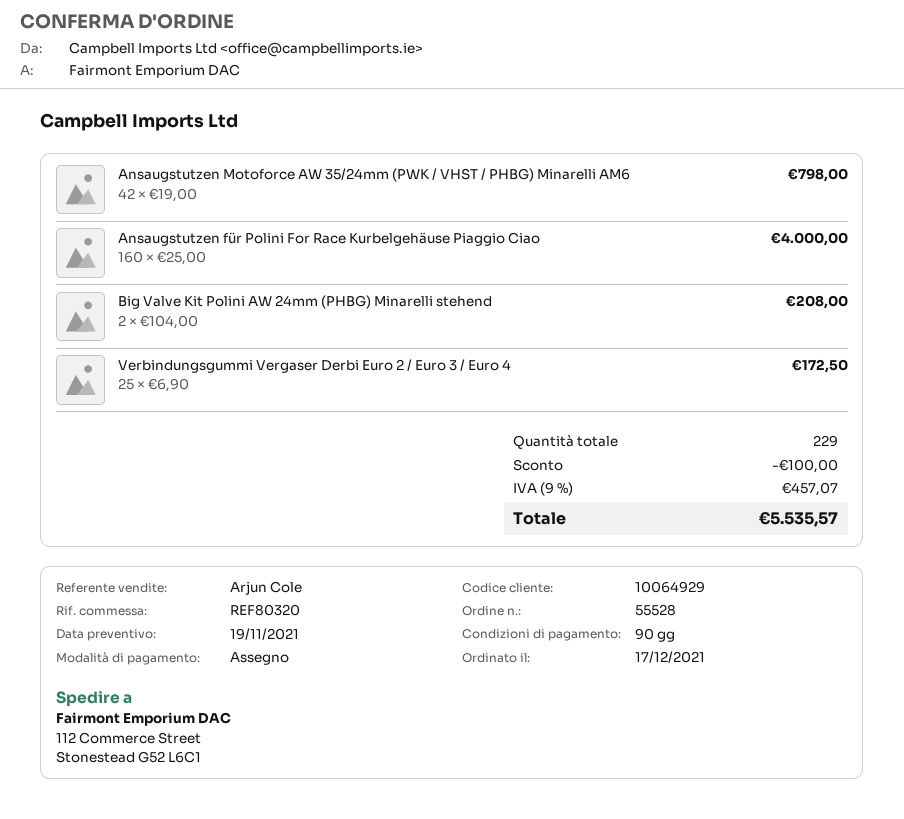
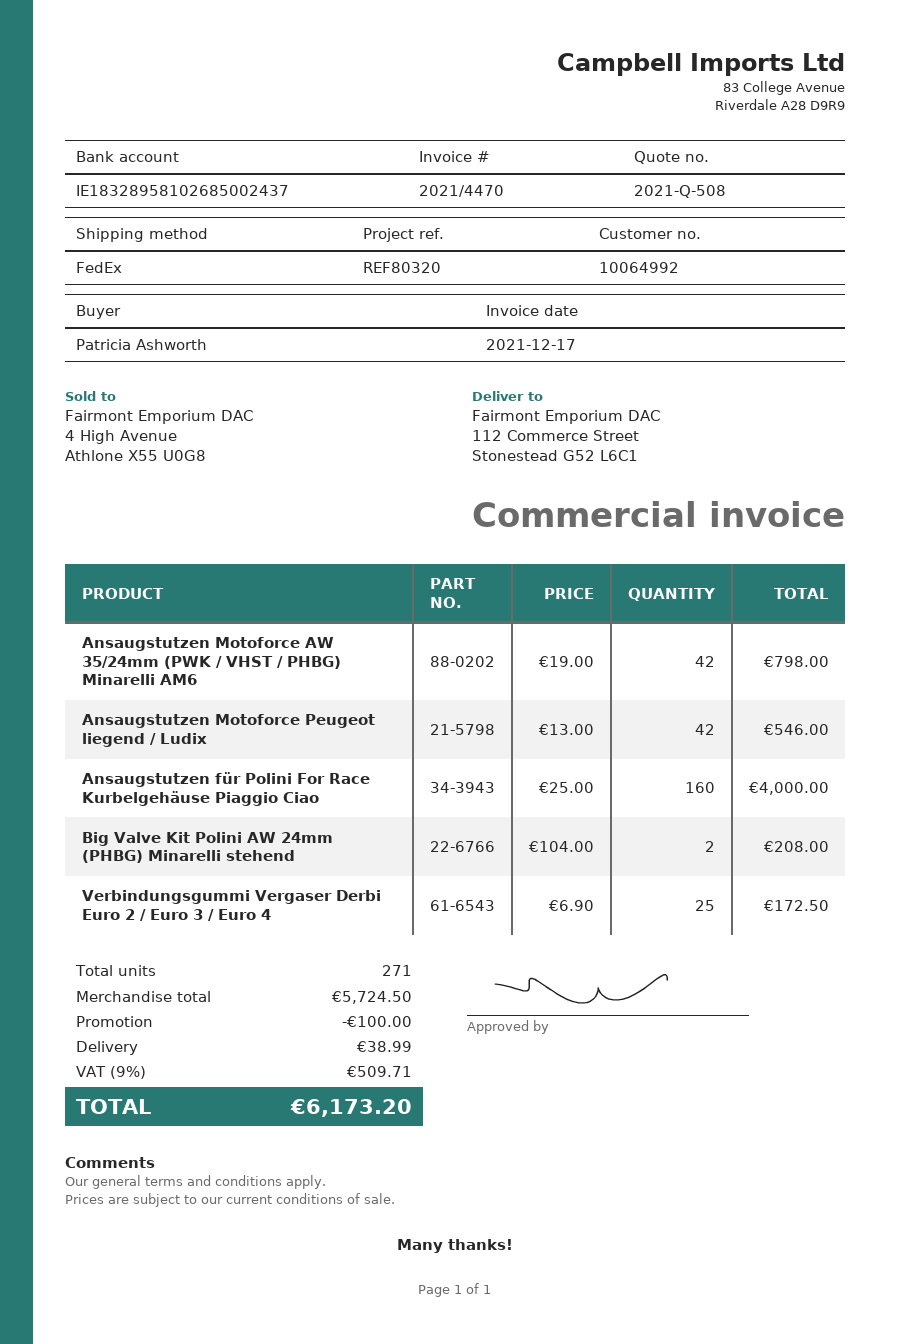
customer number: 10064929 -> 10064992
Ansaugstutzen Motoforce Peugeot liegend / Ludix: none -> 42 x 13.00 = 546.00
total quantity: 229 -> 271
shipping: none -> 38.99
tax: 9% = 457.07 -> 9% = 509.71
total: 5535.57 -> 6173.20

